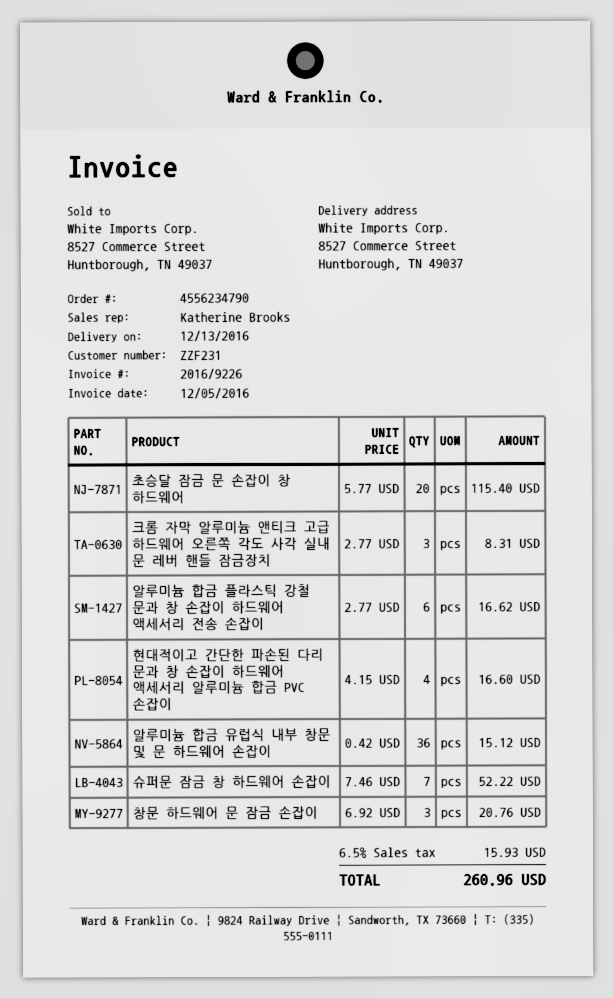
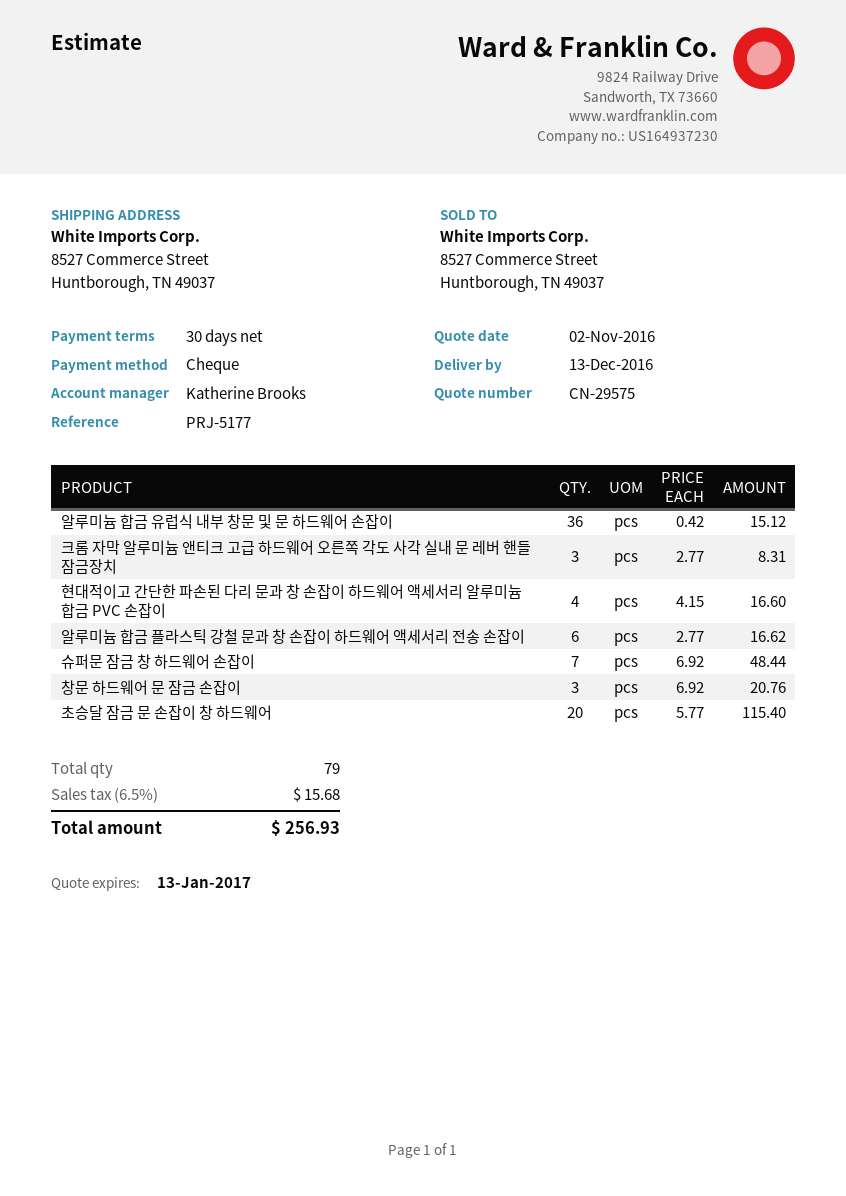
슈퍼문 잠금 창 하드웨어 손잡이: 7 x 7.46 = 52.22 -> 7 x 6.92 = 48.44
tax: 6.5% = 15.93 -> 6.5% = 15.68
total: 260.96 -> 256.93

